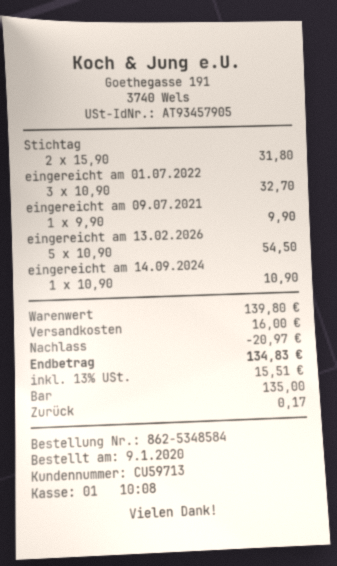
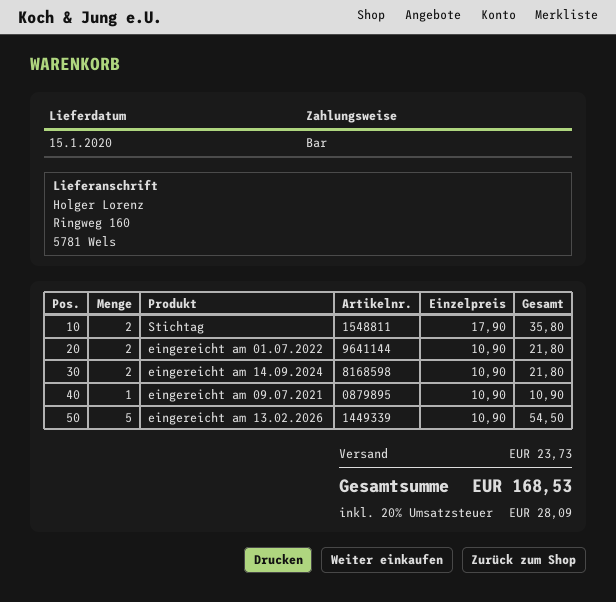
Stichtag: 2 x 15.90 = 31.80 -> 2 x 17.90 = 35.80
eingereicht am 01.07.2022: 3 x 10.90 = 32.70 -> 2 x 10.90 = 21.80
eingereicht am 09.07.2021: 1 x 9.90 = 9.90 -> 1 x 10.90 = 10.90
eingereicht am 14.09.2024: 1 x 10.90 = 10.90 -> 2 x 10.90 = 21.80
discount: 20.97 -> none
shipping: 16.00 -> 23.73
tax: 13% = 15.51 -> 20% = 28.09
total: 134.83 -> 168.53

